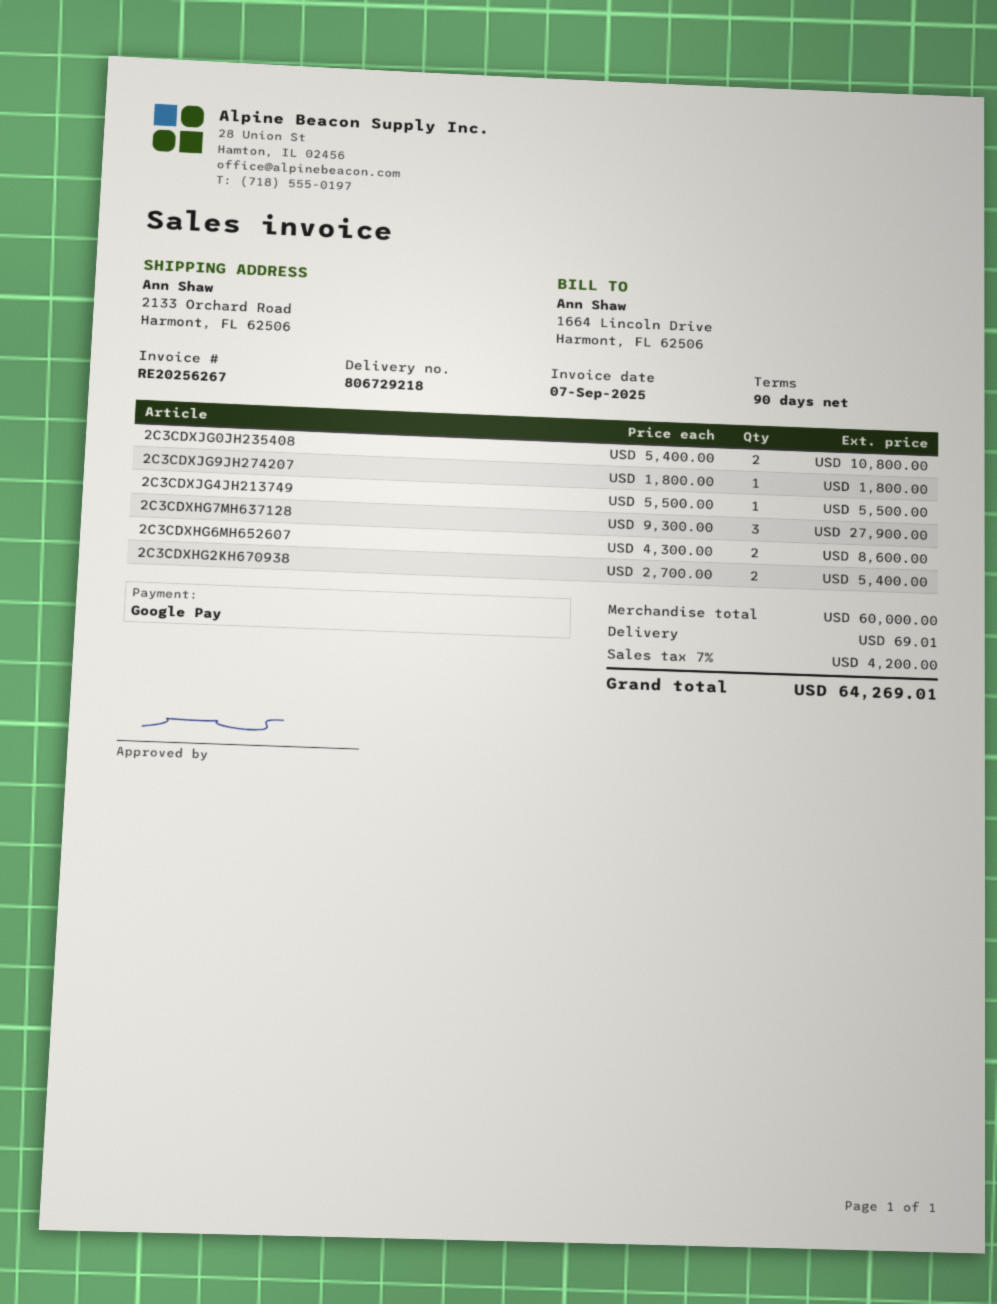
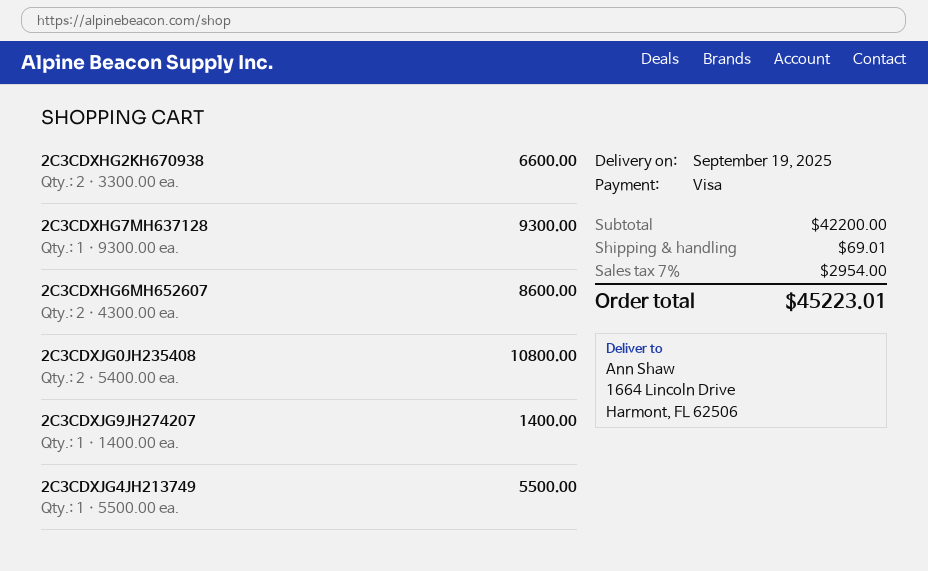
payment method: Google Pay -> Visa
ship to: 2133 Orchard Road, Harmont, FL 62506 -> 1664 Lincoln Drive, Harmont, FL 62506
2C3CDXJG9JH274207: 1 x 1800.00 = 1800.00 -> 1 x 1400.00 = 1400.00
2C3CDXHG7MH637128: 3 x 9300.00 = 27900.00 -> 1 x 9300.00 = 9300.00
2C3CDXHG2KH670938: 2 x 2700.00 = 5400.00 -> 2 x 3300.00 = 6600.00
subtotal: 60000.00 -> 42200.00
tax: 7% = 4200.00 -> 7% = 2954.00
total: 64269.01 -> 45223.01

